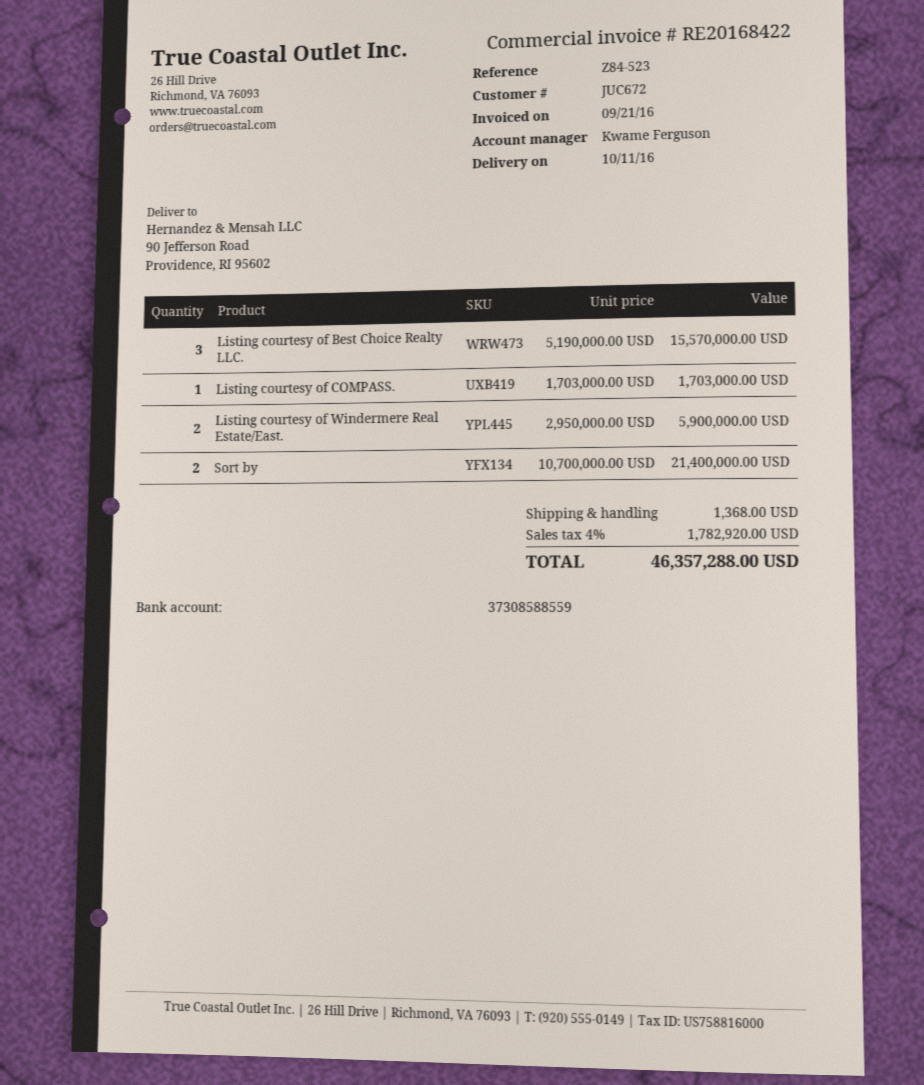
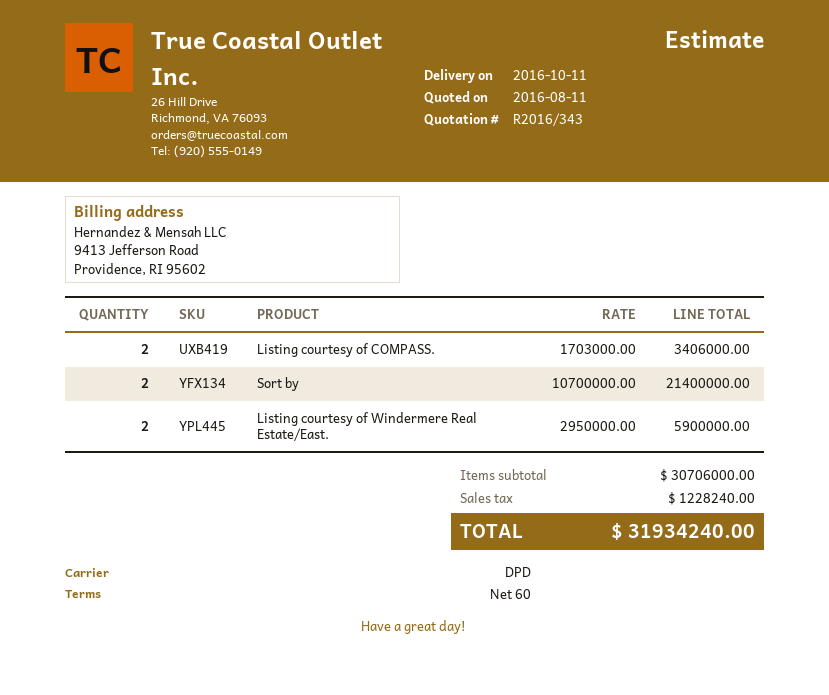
Listing courtesy of Best Choice Realty LLC.: 3 x 5190000.00 = 15570000.00 -> none
Listing courtesy of COMPASS.: 1 x 1703000.00 = 1703000.00 -> 2 x 1703000.00 = 3406000.00
shipping: 1368.00 -> none
tax: 1782920.00 -> 1228240.00
total: 46357288.00 -> 31934240.00

